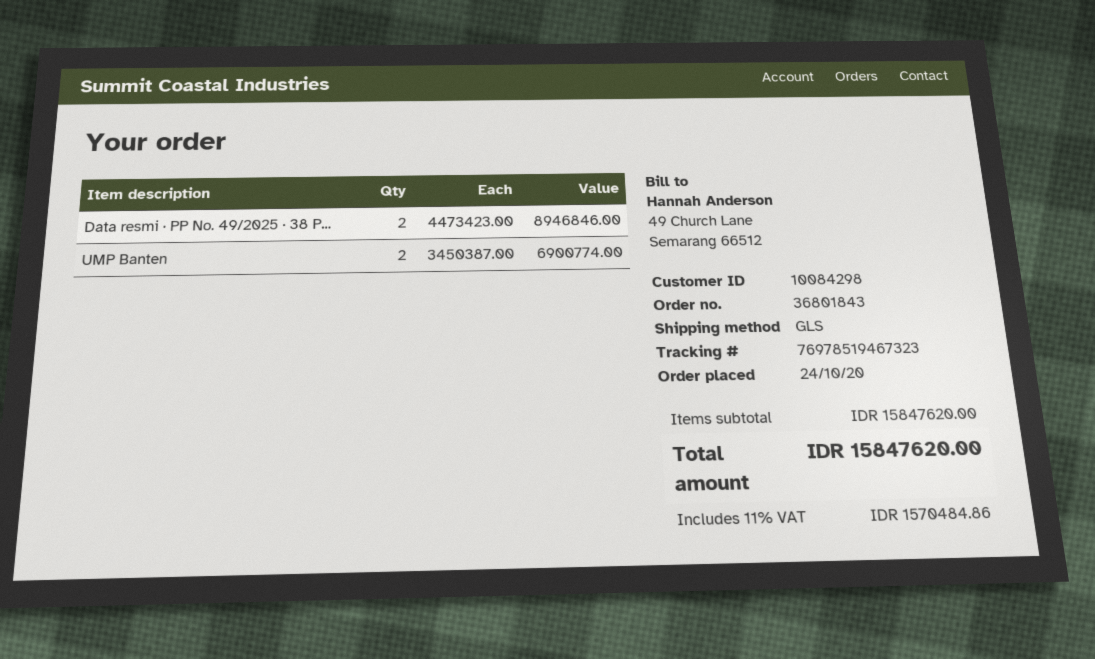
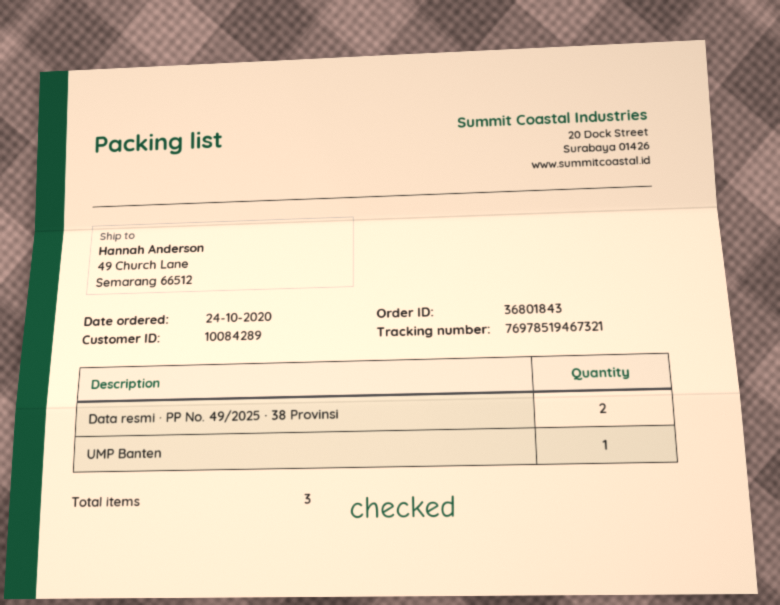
customer number: 10084298 -> 10084289
tracking number: 76978519467323 -> 76978519467321
UMP Banten: 2 -> 1

